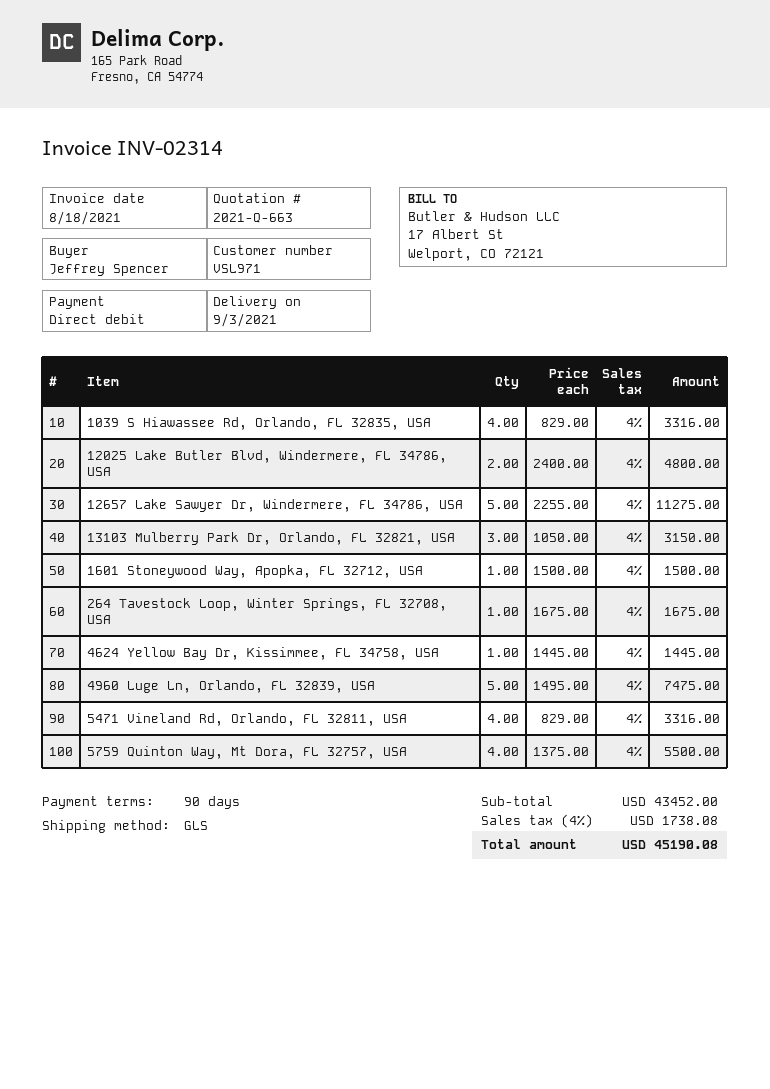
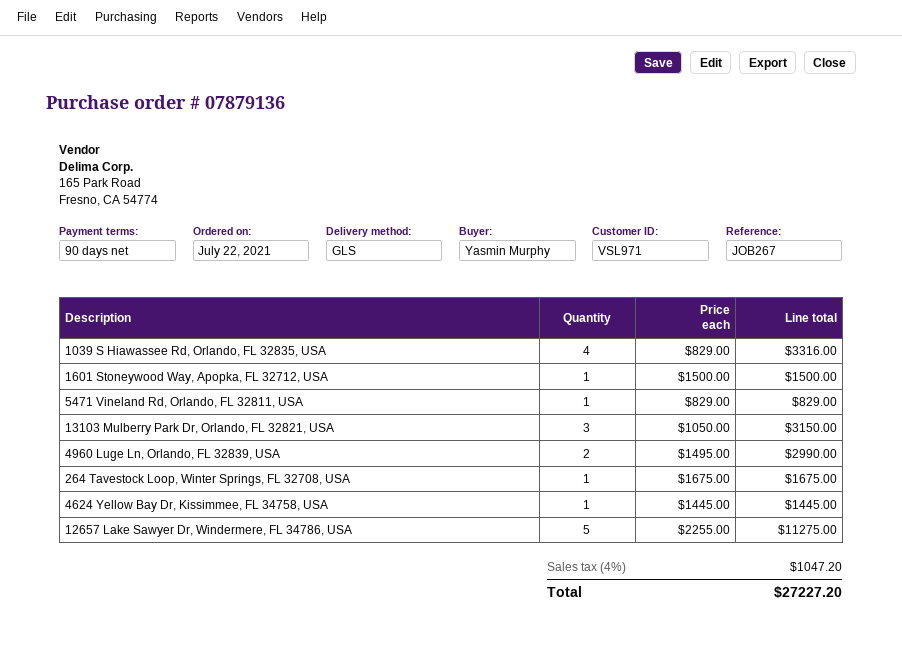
ordered by: Jeffrey Spencer -> Yasmin Murphy
12025 Lake Butler Blvd, Windermere, FL 34786, USA: 2 x 2400.00 = 4800.00 -> none
4960 Luge Ln, Orlando, FL 32839, USA: 5 x 1495.00 = 7475.00 -> 2 x 1495.00 = 2990.00
5471 Vineland Rd, Orlando, FL 32811, USA: 4 x 829.00 = 3316.00 -> 1 x 829.00 = 829.00
5759 Quinton Way, Mt Dora, FL 32757, USA: 4 x 1375.00 = 5500.00 -> none
tax: 4% = 1738.08 -> 4% = 1047.20
total: 45190.08 -> 27227.20

